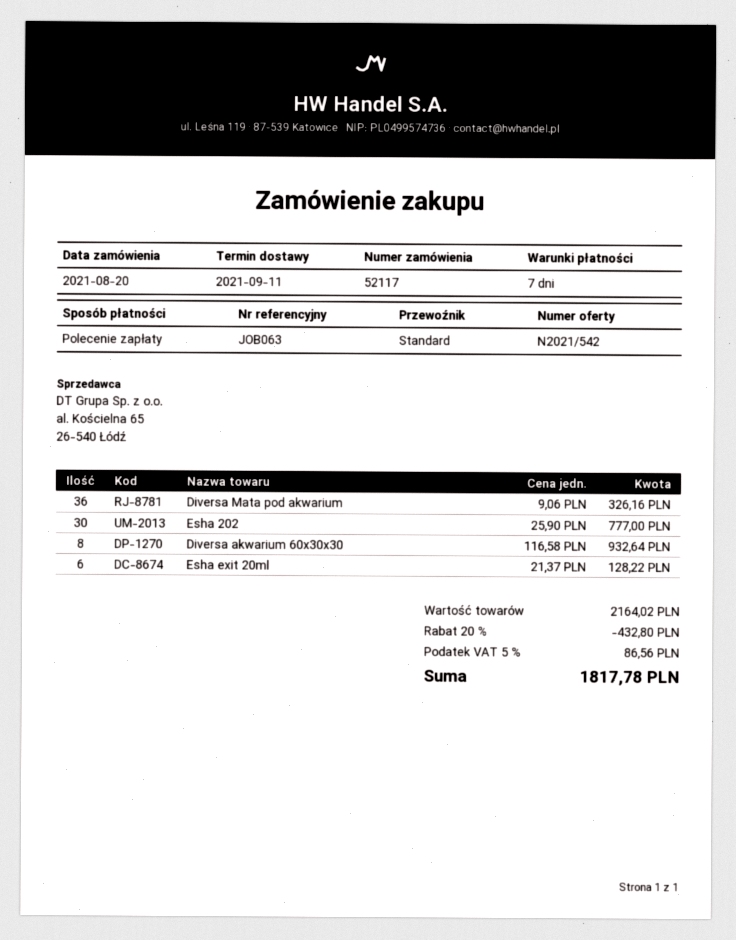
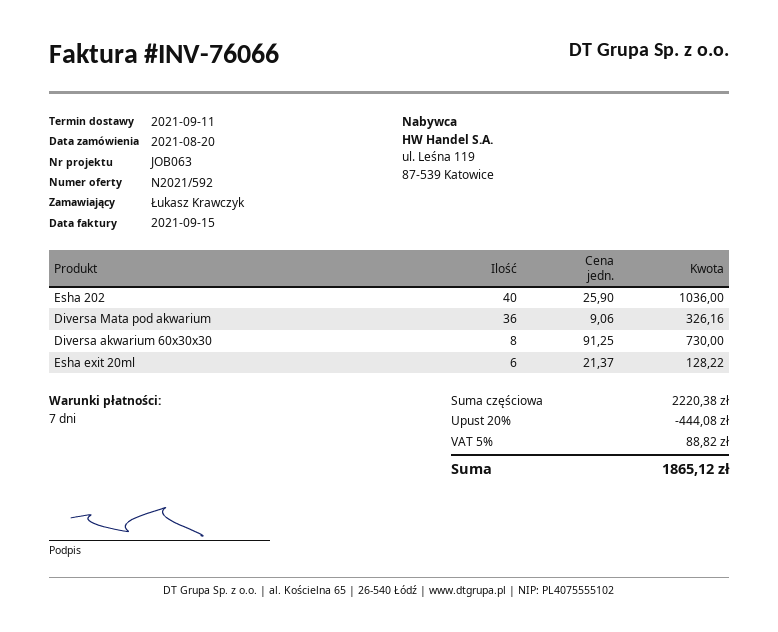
quote number: N2021/542 -> N2021/592
Esha 202: 30 x 25.90 = 777.00 -> 40 x 25.90 = 1036.00
Diversa akwarium 60x30x30: 8 x 116.58 = 932.64 -> 8 x 91.25 = 730.00
subtotal: 2164.02 -> 2220.38
discount: 20% = 432.80 -> 20% = 444.08
tax: 5% = 86.56 -> 5% = 88.82
total: 1817.78 -> 1865.12

